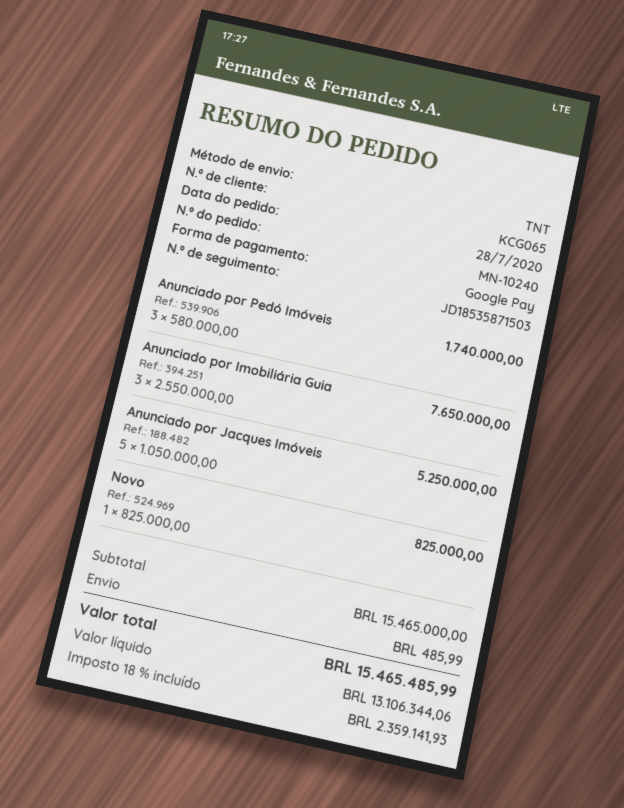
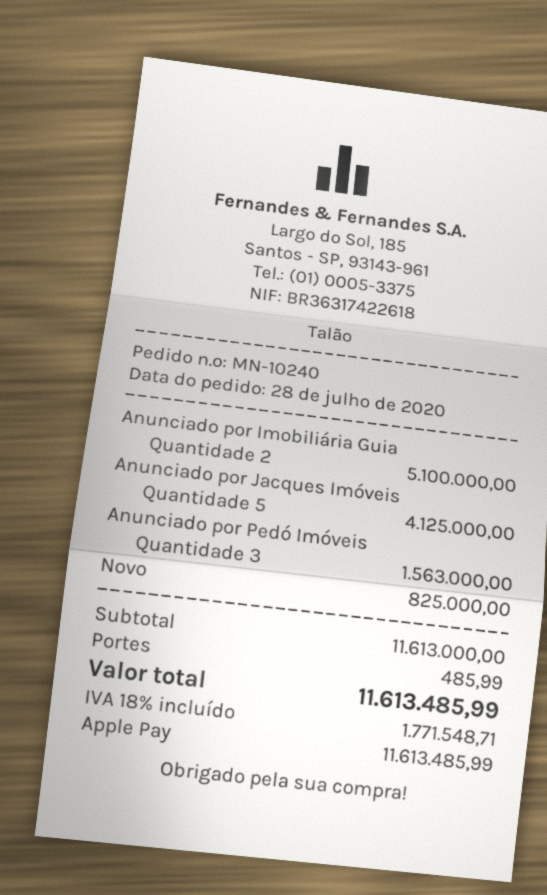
payment method: Google Pay -> Apple Pay
Anunciado por Pedó Imóveis: 3 for 1740000.00 -> 3 for 1563000.00
Anunciado por Imobiliária Guia: 3 for 7650000.00 -> 2 for 5100000.00
Anunciado por Jacques Imóveis: 5 for 5250000.00 -> 5 for 4125000.00
subtotal: 15465000.00 -> 11613000.00
tax: 18% = 2359141.93 -> 18% = 1771548.71
total: 15465485.99 -> 11613485.99

